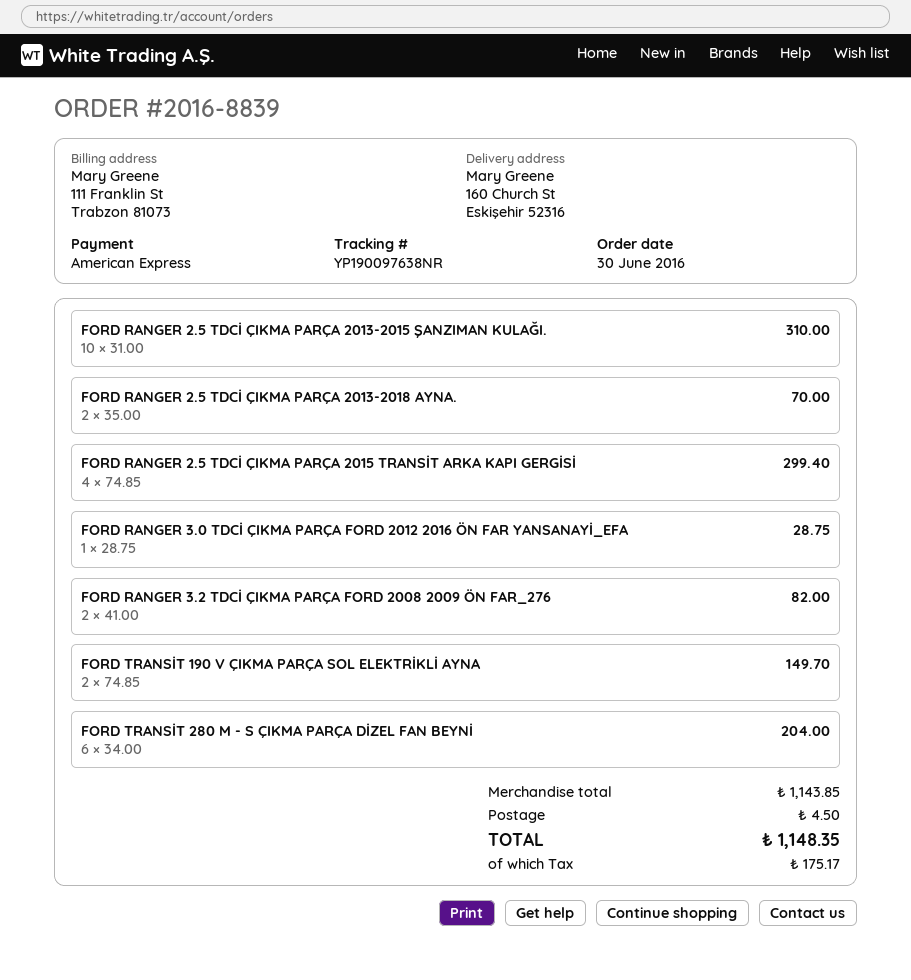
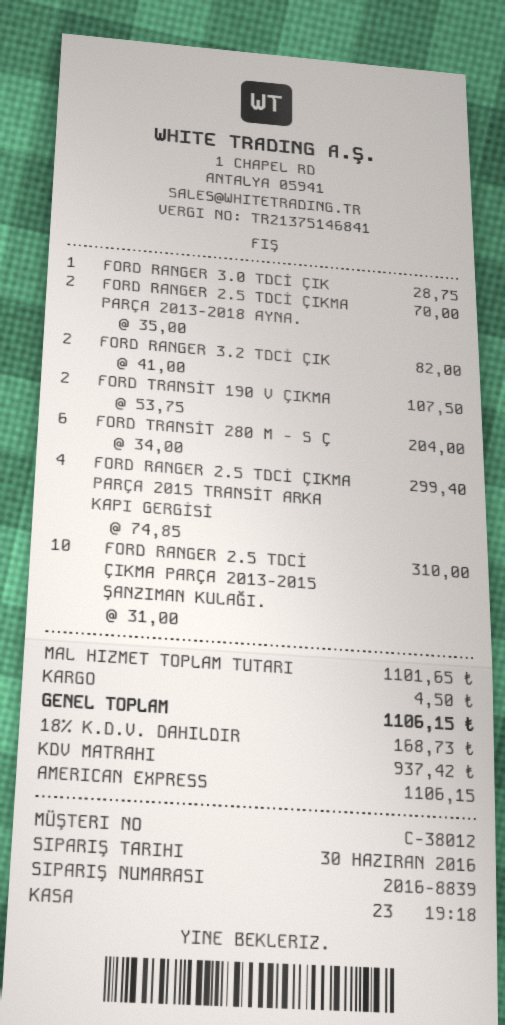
FORD TRANSİT 190 V ÇIKMA PARÇA SOL ELEKTRİKLİ AYNA: 2 x 74.85 = 149.70 -> 2 x 53.75 = 107.50
subtotal: 1143.85 -> 1101.65
tax: 175.17 -> 168.73
total: 1148.35 -> 1106.15

